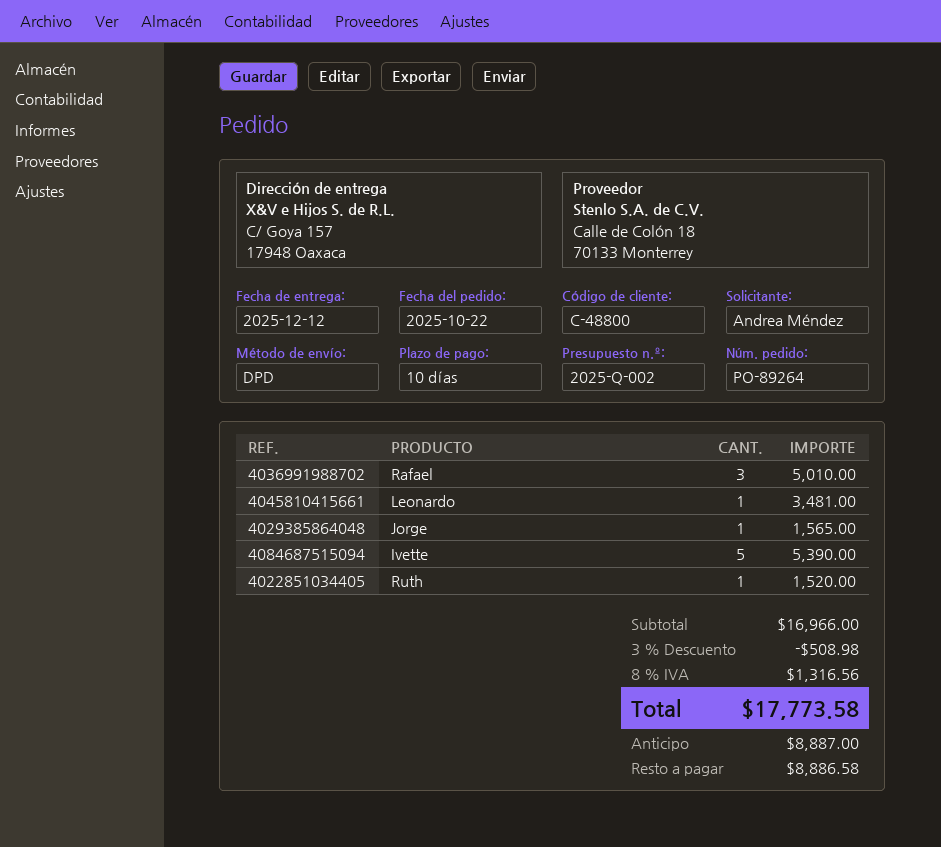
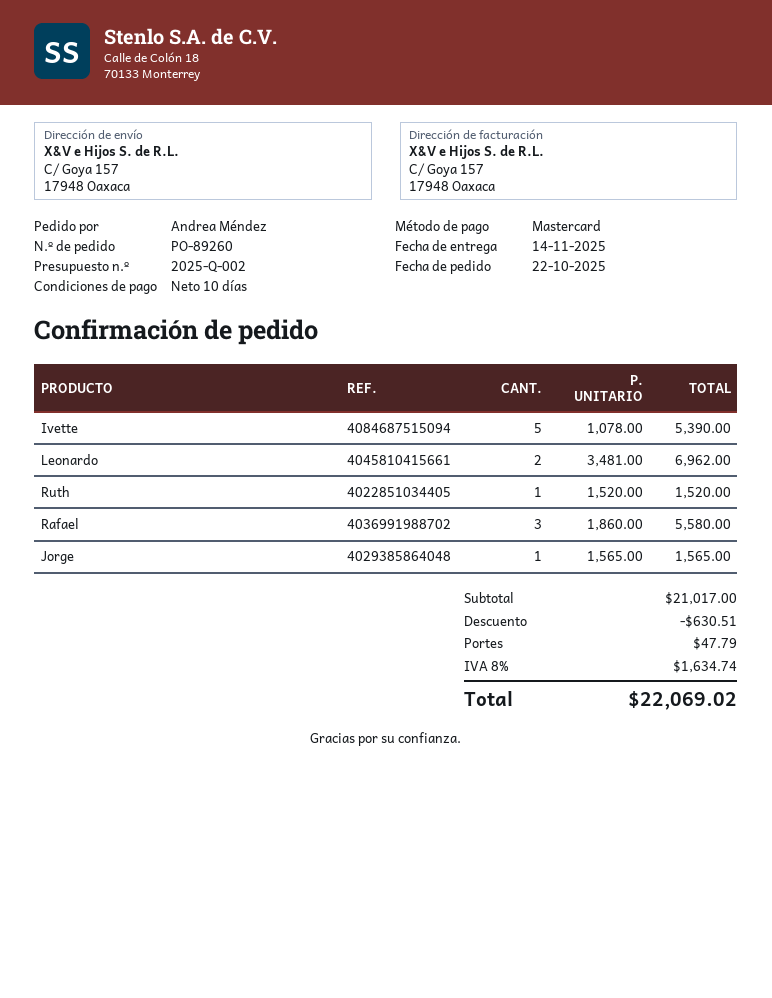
order number: PO-89264 -> PO-89260
delivery date: 2025-12-12 -> 2025-11-14
Rafael: 3 for 5010.00 -> 3 for 5580.00
Leonardo: 1 for 3481.00 -> 2 for 6962.00
subtotal: 16966.00 -> 21017.00
discount: 508.98 -> 630.51
shipping: none -> 47.79
tax: 8% = 1316.56 -> 8% = 1634.74
total: 17773.58 -> 22069.02

